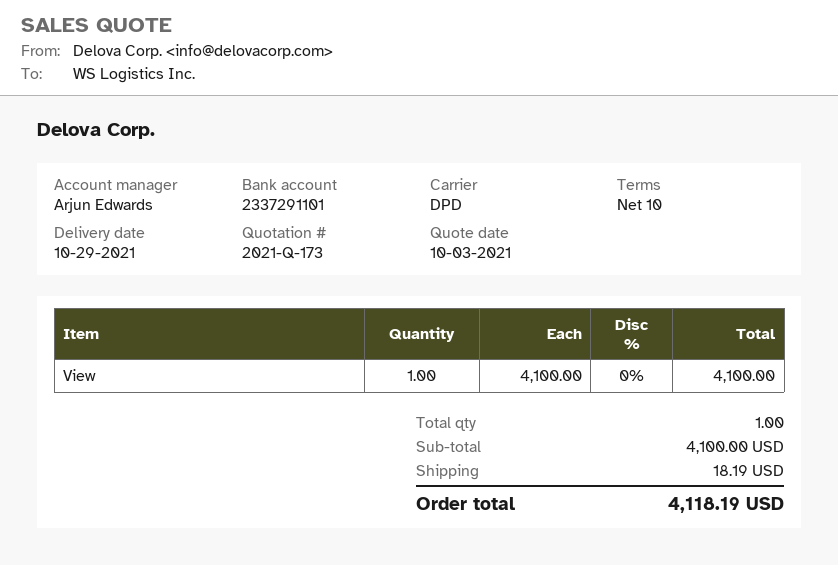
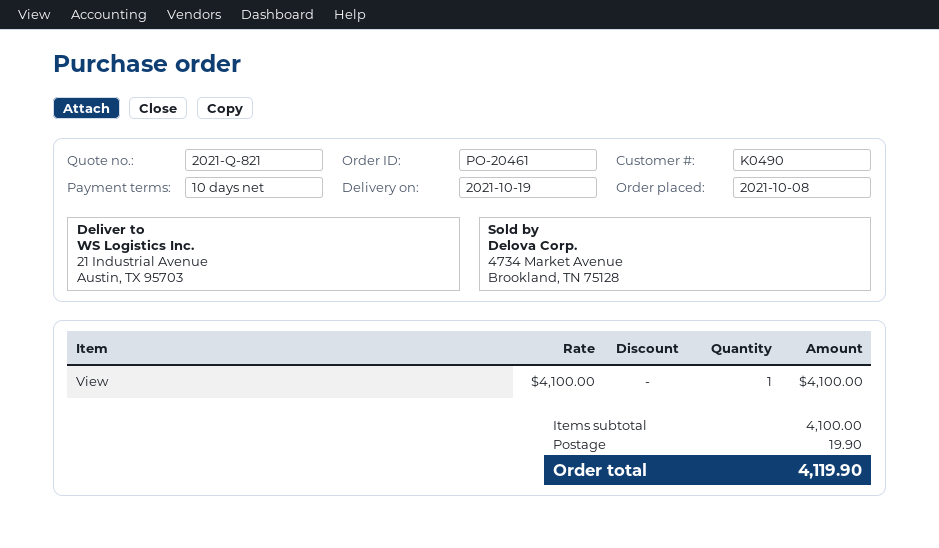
quote number: 2021-Q-173 -> 2021-Q-821
delivery date: 2021-10-29 -> 2021-10-19
shipping: 18.19 -> 19.90
total: 4118.19 -> 4119.90

